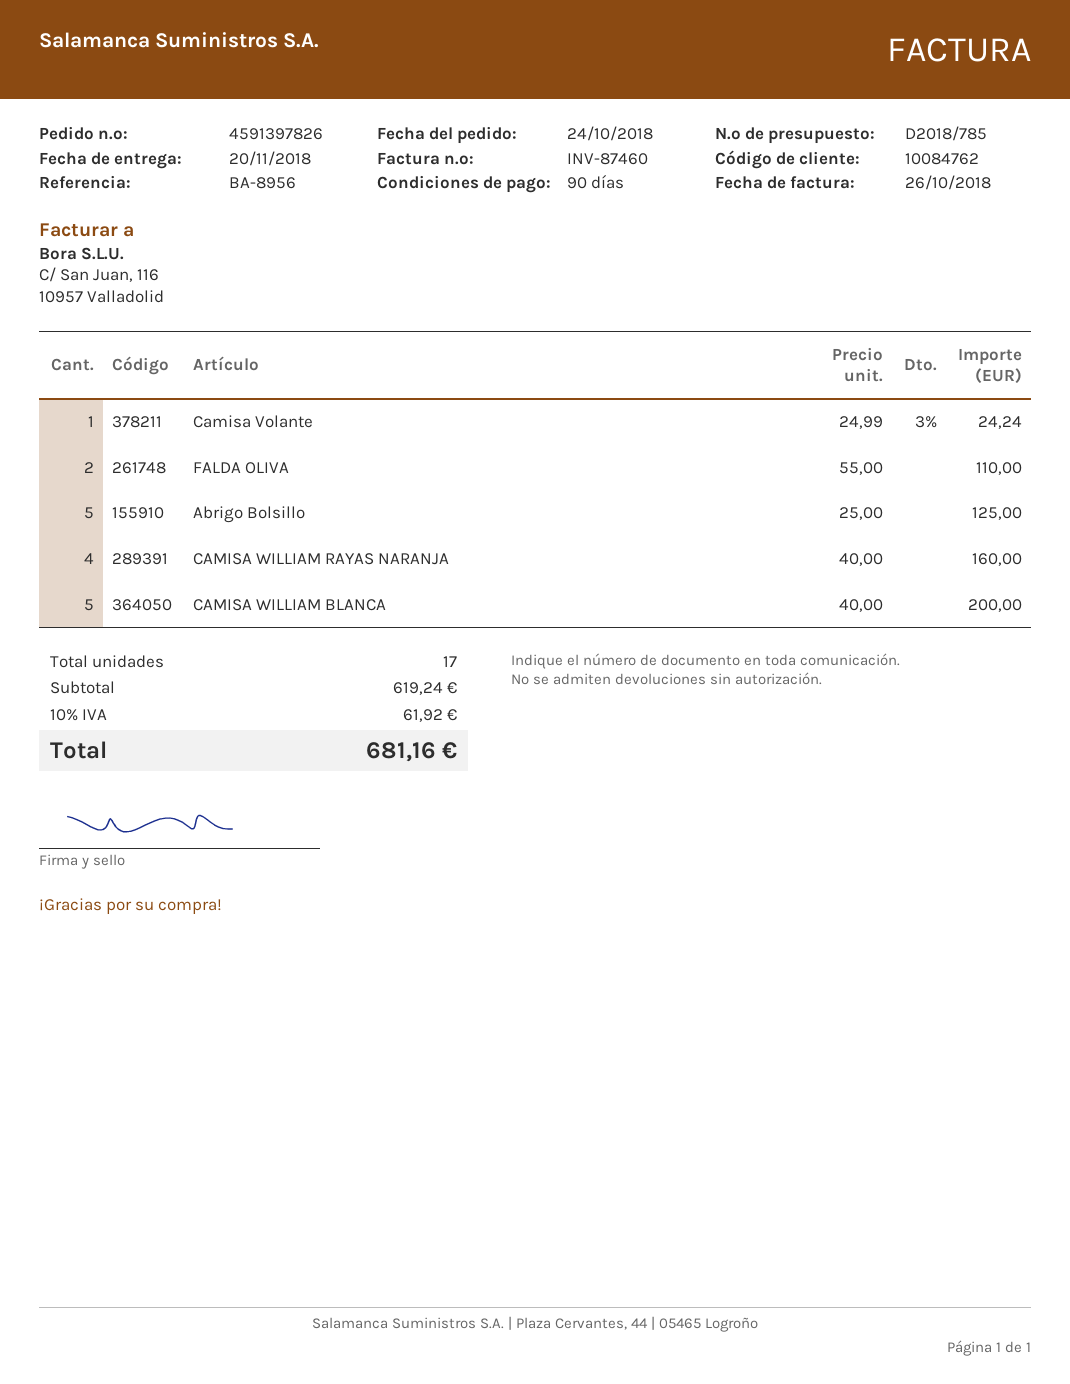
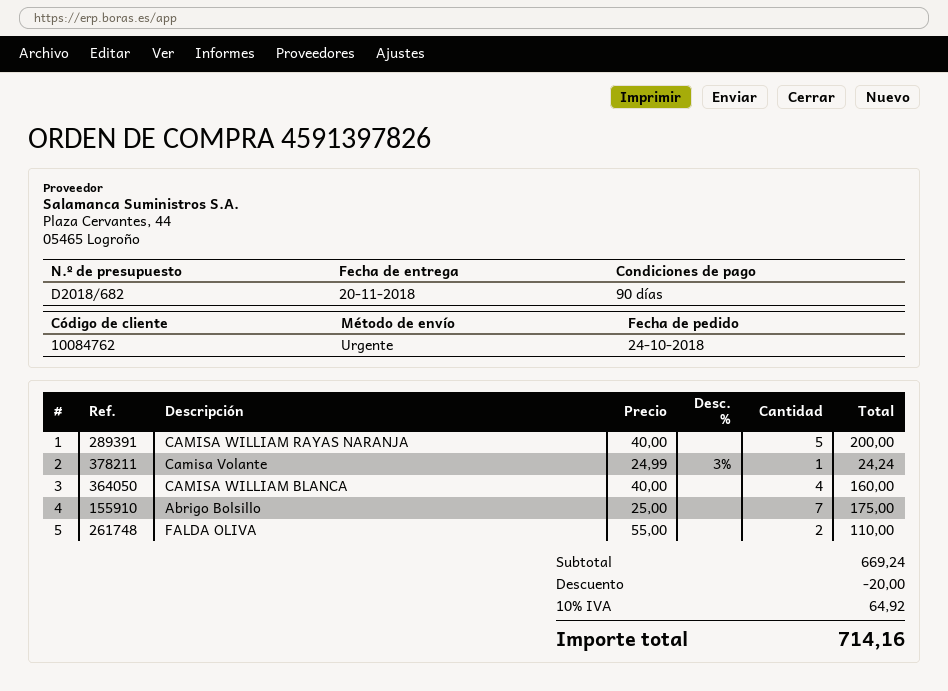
quote number: D2018/785 -> D2018/682
Abrigo Bolsillo: 5 x 25.00 = 125.00 -> 7 x 25.00 = 175.00
CAMISA WILLIAM RAYAS NARANJA: 4 x 40.00 = 160.00 -> 5 x 40.00 = 200.00
CAMISA WILLIAM BLANCA: 5 x 40.00 = 200.00 -> 4 x 40.00 = 160.00
subtotal: 619.24 -> 669.24
discount: none -> 20.00
tax: 10% = 61.92 -> 10% = 64.92
total: 681.16 -> 714.16

